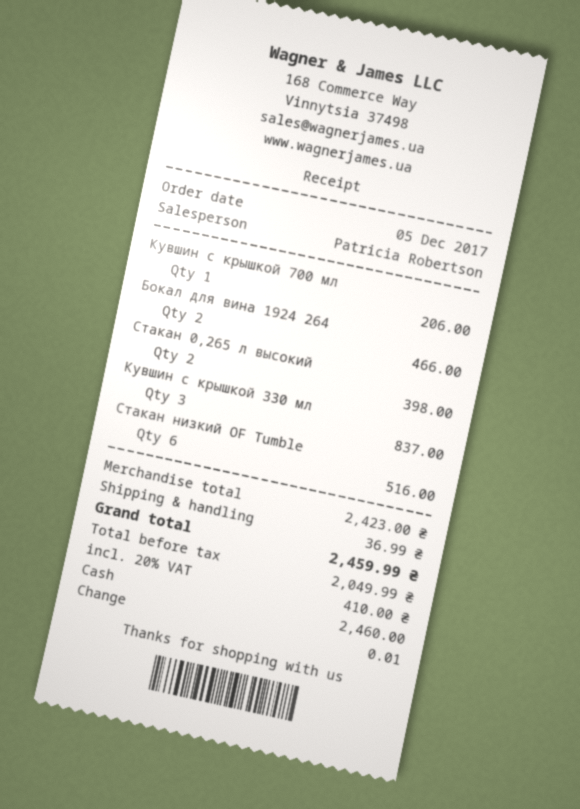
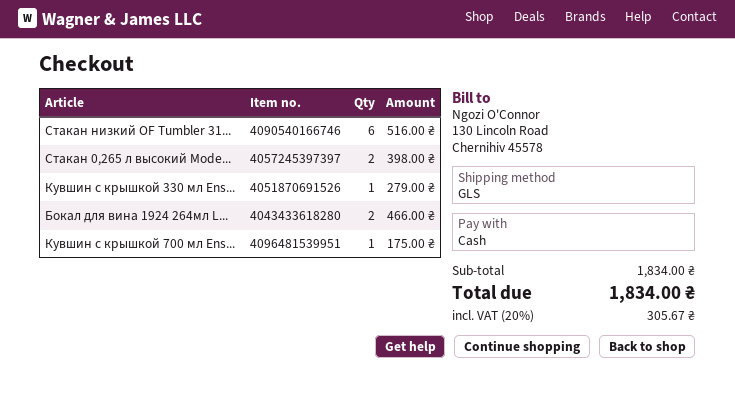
Кувшин с крышкой 700 мл: 1 for 206.00 -> 1 for 175.00
Кувшин с крышкой 330 мл: 3 for 837.00 -> 1 for 279.00
subtotal: 2423.00 -> 1834.00
shipping: 36.99 -> none
tax: 20% = 410.00 -> 20% = 305.67
total: 2459.99 -> 1834.00

